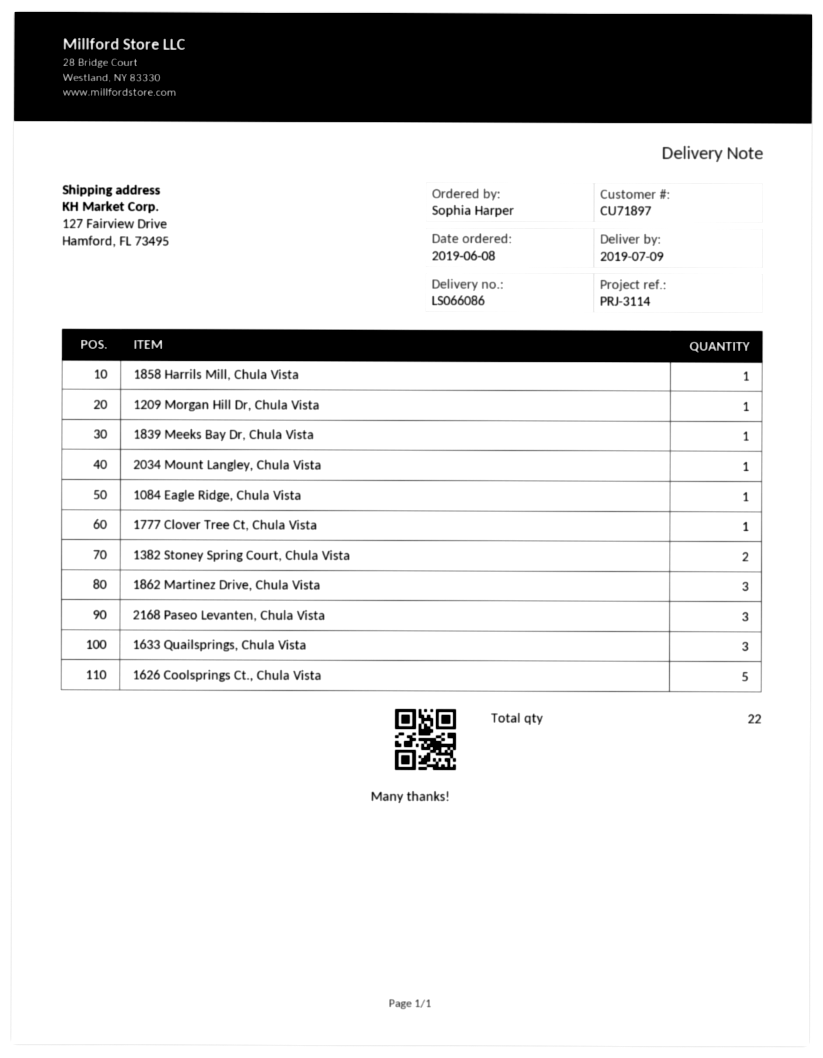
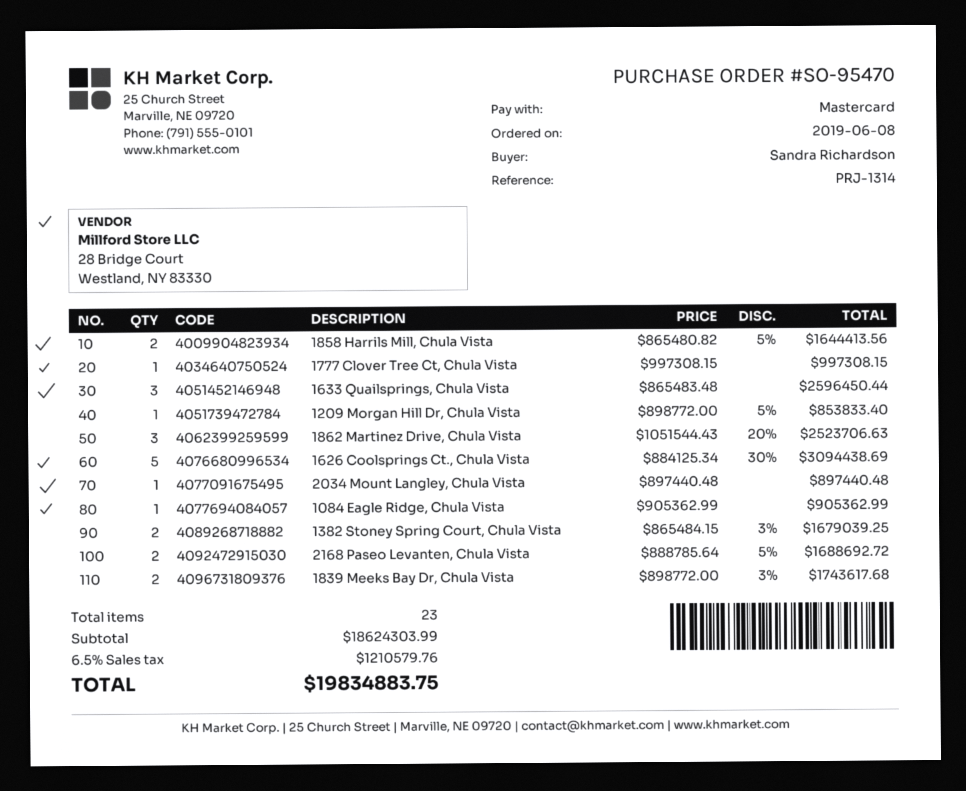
reference: PRJ-3114 -> PRJ-1314
ordered by: Sophia Harper -> Sandra Richardson
1858 Harrils Mill, Chula Vista: 1 -> 2
1839 Meeks Bay Dr, Chula Vista: 1 -> 2
2168 Paseo Levanten, Chula Vista: 3 -> 2
total quantity: 22 -> 23

